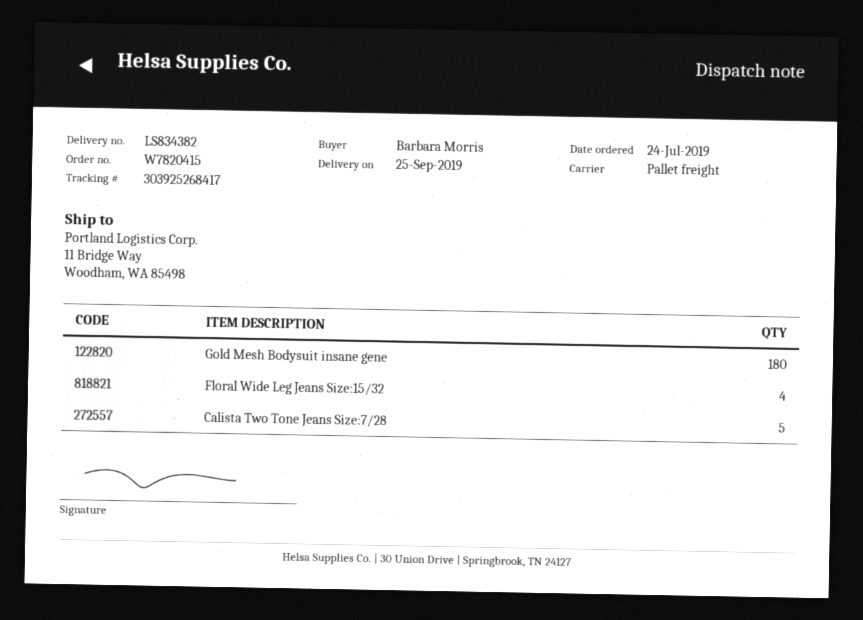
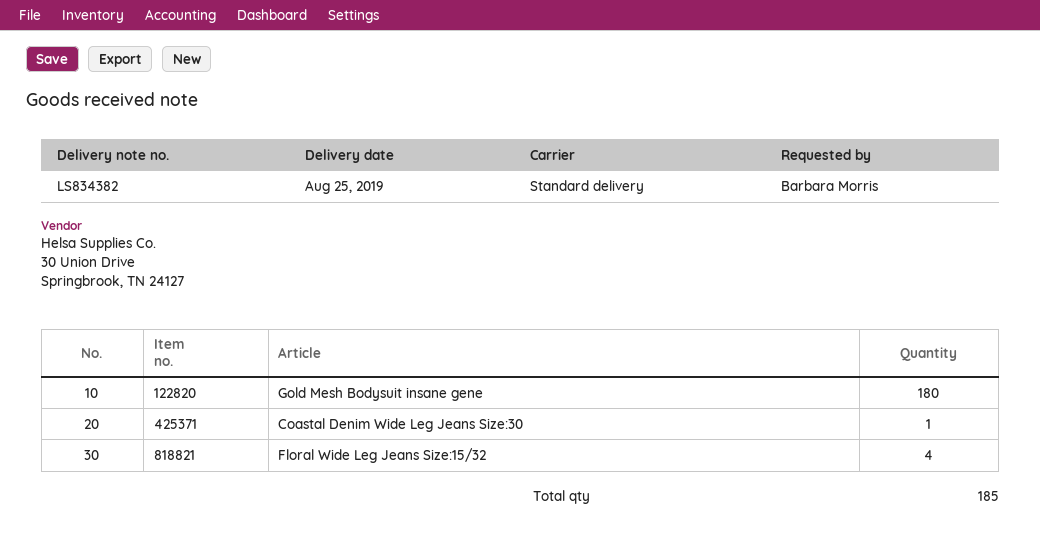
delivery date: 2019-09-25 -> 2019-08-25
shipping method: pallet freight -> standard
Calista Two Tone Jeans Size:7/28: 5 -> none
Coastal Denim Wide Leg Jeans Size:30: none -> 1

